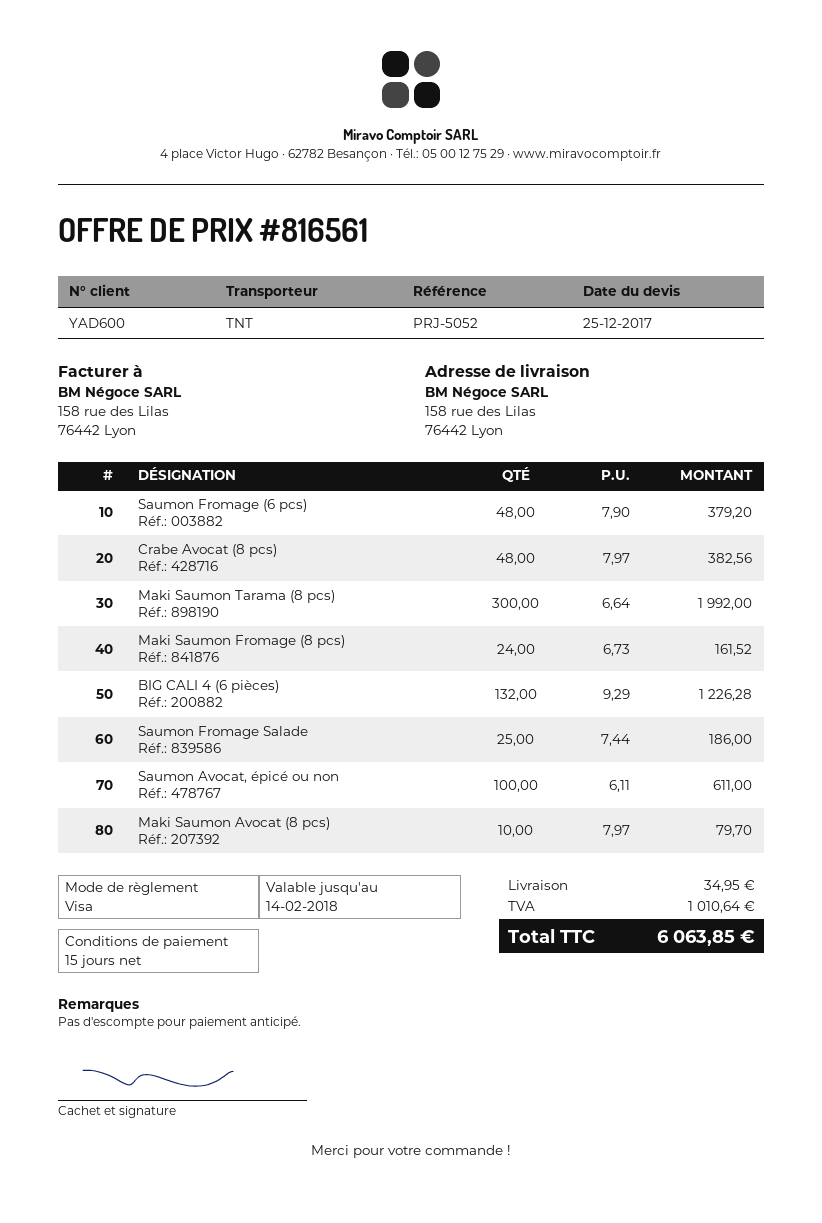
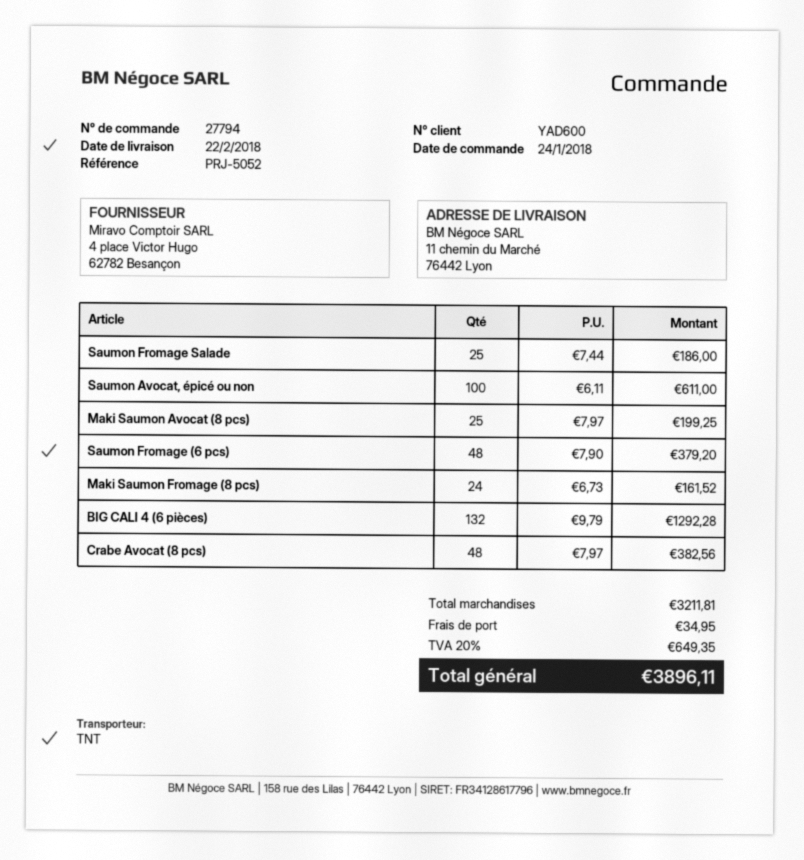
ship to: 158 rue des Lilas, 76442 Lyon -> 11 chemin du Marché, 76442 Lyon
Maki Saumon Tarama (8 pcs): 300 x 6.64 = 1992.00 -> none
BIG CALI 4 (6 pièces): 132 x 9.29 = 1226.28 -> 132 x 9.79 = 1292.28
Maki Saumon Avocat (8 pcs): 10 x 7.97 = 79.70 -> 25 x 7.97 = 199.25
tax: 1010.64 -> 649.35
total: 6063.85 -> 3896.11

